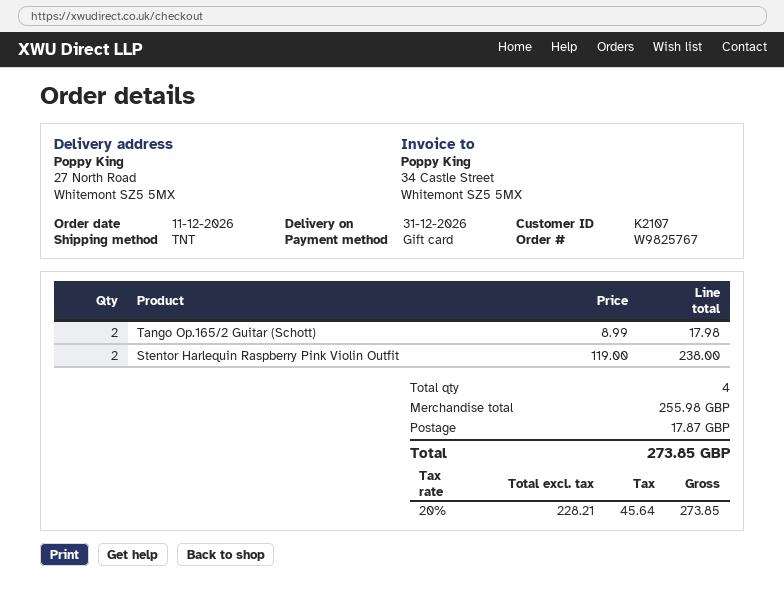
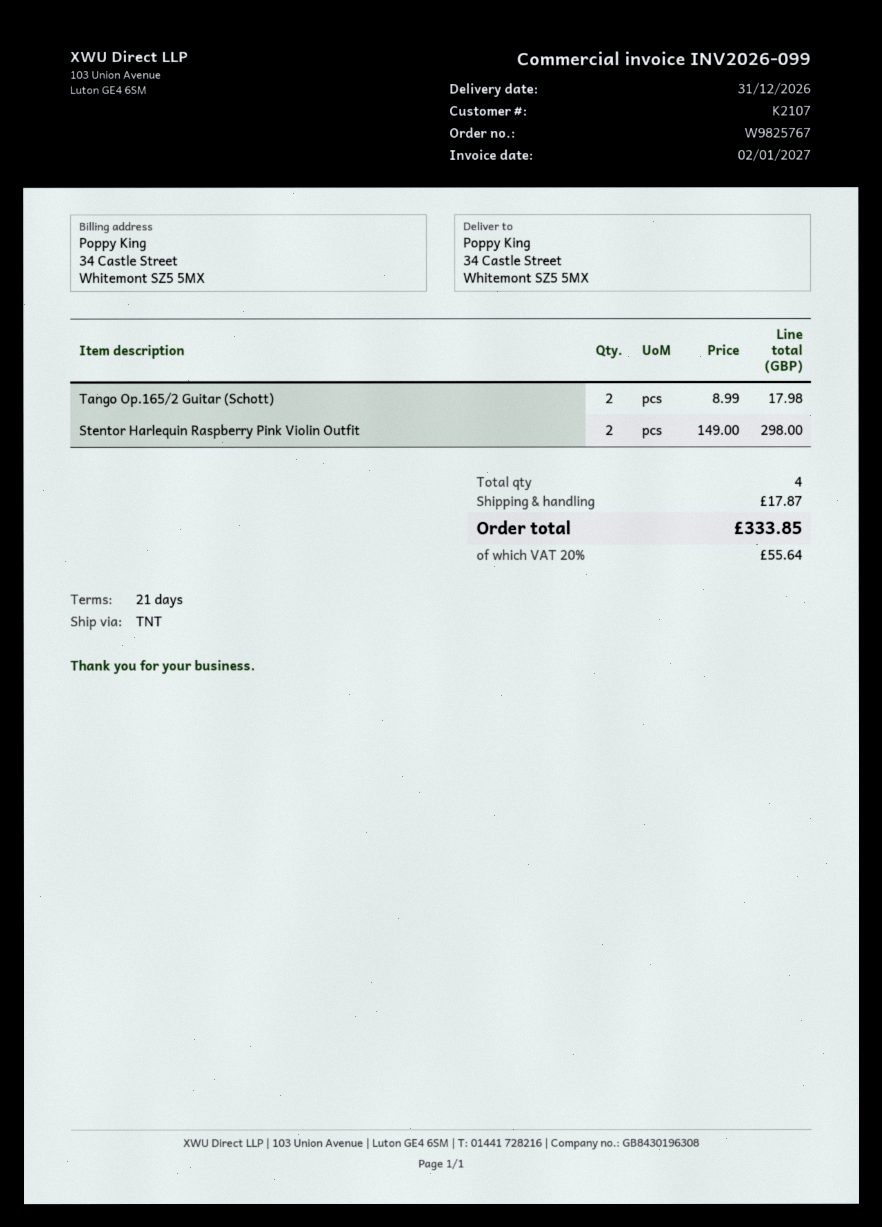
ship to: 27 North Road, Whitemont SZ5 5MX -> 34 Castle Street, Whitemont SZ5 5MX
Stentor Harlequin Raspberry Pink Violin Outfit: 2 x 119.00 = 238.00 -> 2 x 149.00 = 298.00
tax: 20% = 45.64 -> 20% = 55.64
total: 273.85 -> 333.85

